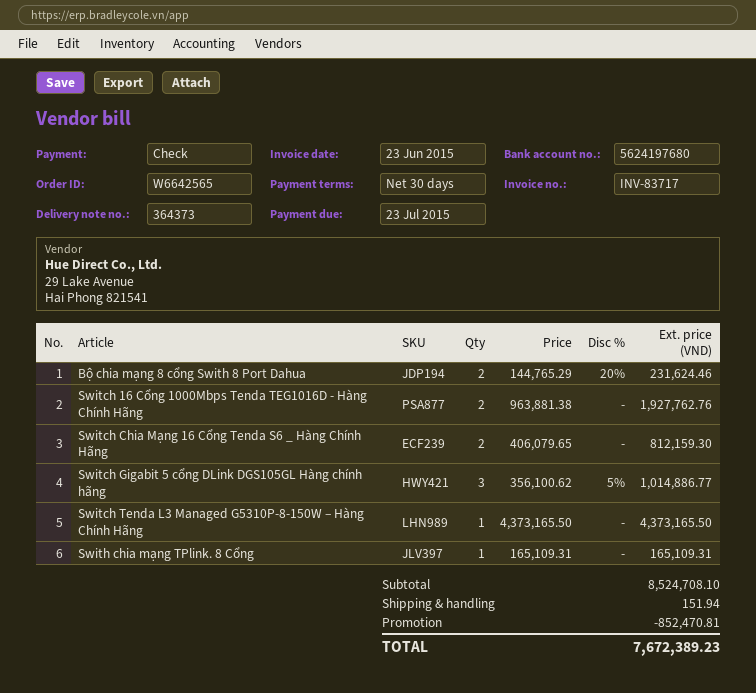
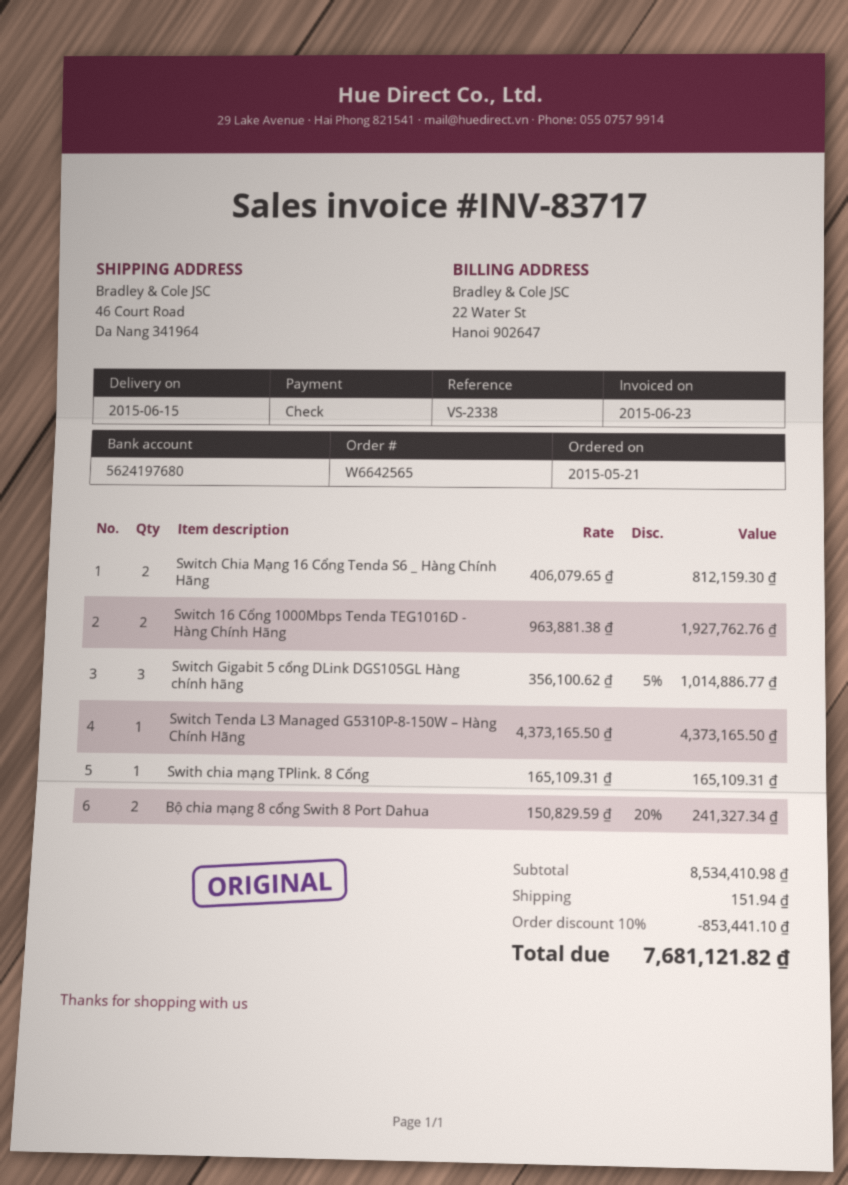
Bộ chia mạng 8 cổng Swith 8 Port Dahua: 2 x 144765.29 - 20% = 231624.46 -> 2 x 150829.59 - 20% = 241327.34
subtotal: 8524708.10 -> 8534410.98
discount: 852470.81 -> 853441.10
total: 7672389.23 -> 7681121.82

